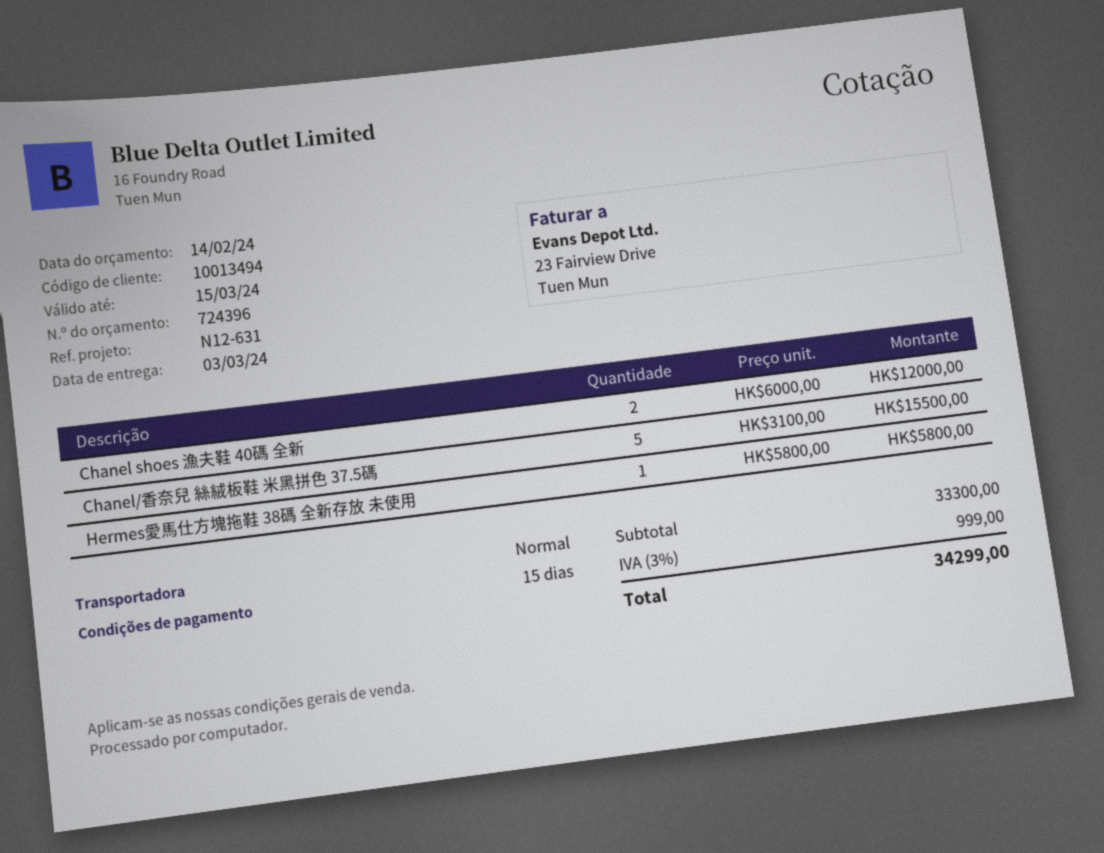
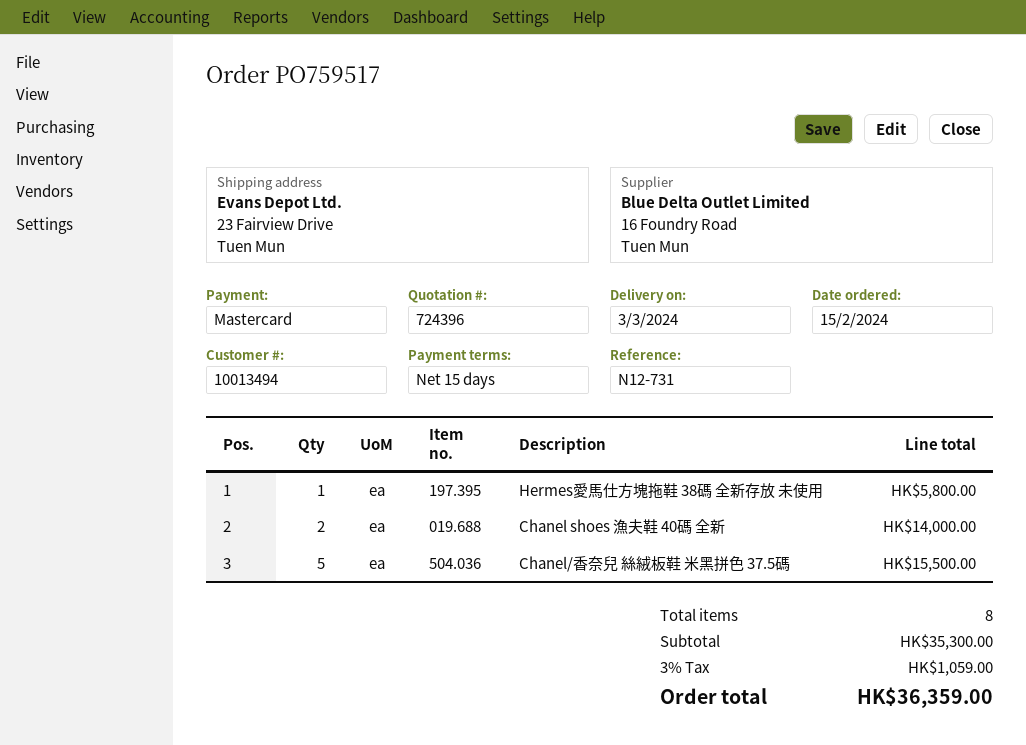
reference: N12-631 -> N12-731
Chanel shoes 漁夫鞋 40碼 全新: 2 for 12000.00 -> 2 for 14000.00
subtotal: 33300.00 -> 35300.00
tax: 3% = 999.00 -> 3% = 1059.00
total: 34299.00 -> 36359.00

